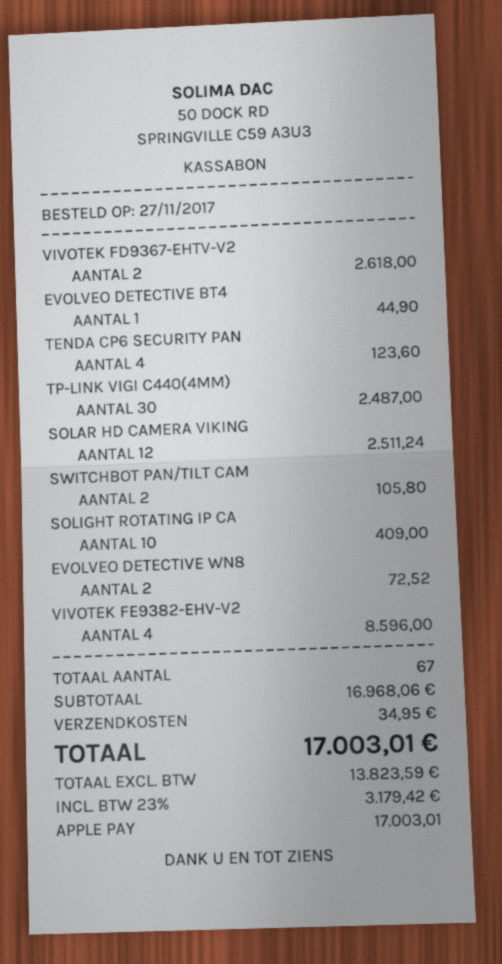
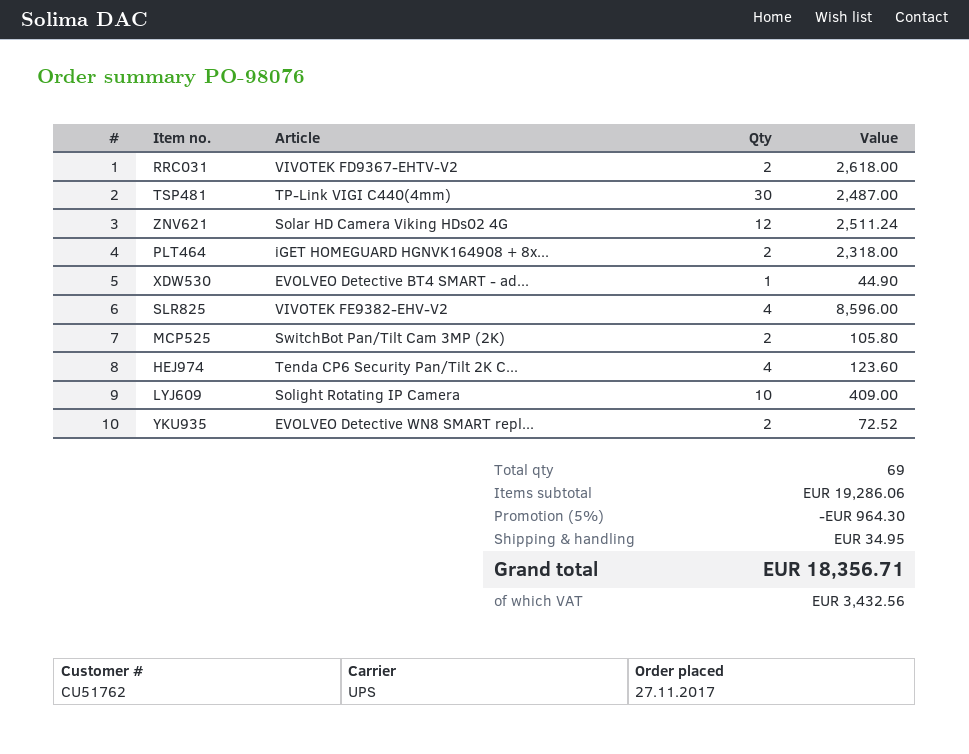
iGET HOMEGUARD HGNVK164908 + 8x...: none -> 2 for 2318.00
total quantity: 67 -> 69
subtotal: 16968.06 -> 19286.06
discount: none -> 5% = 964.30
tax: 3179.42 -> 3432.56
total: 17003.01 -> 18356.71

